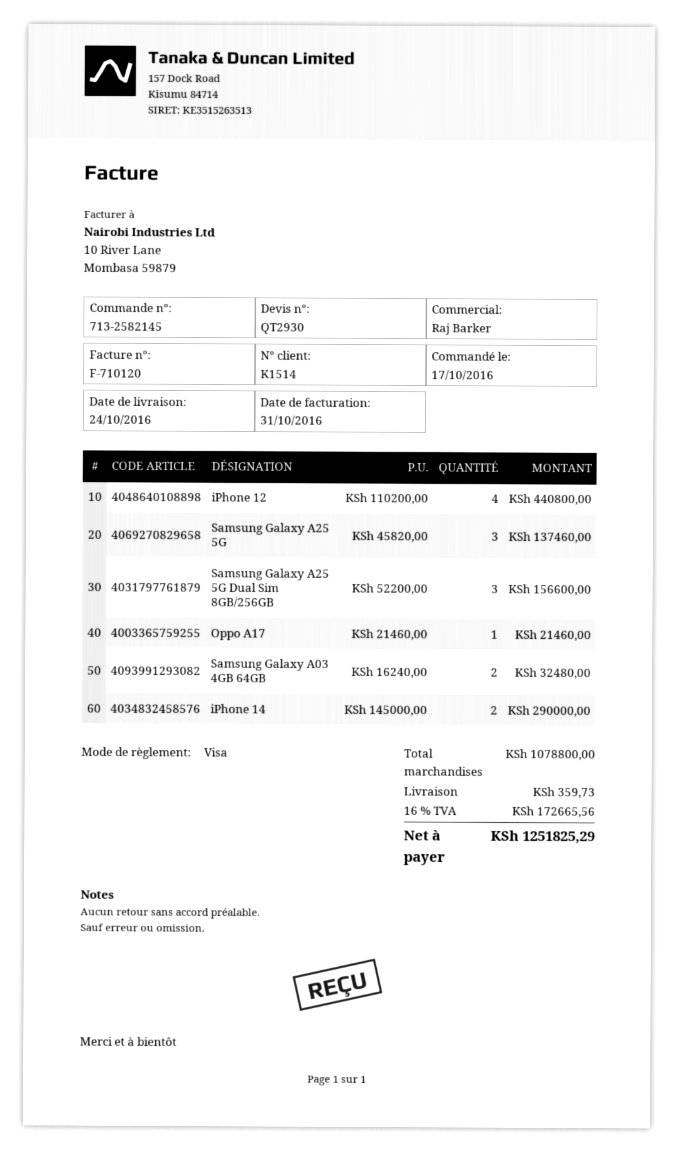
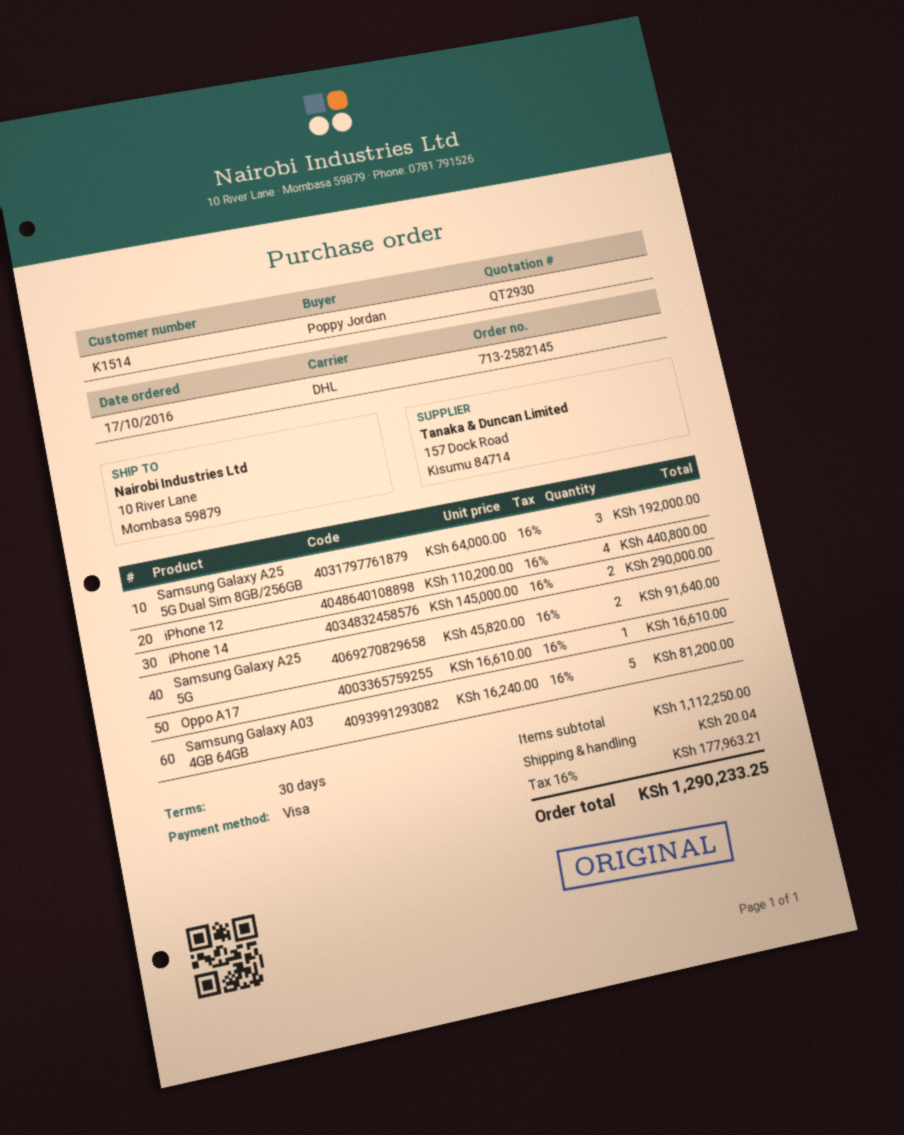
Samsung Galaxy A25 5G: 3 x 45820.00 = 137460.00 -> 2 x 45820.00 = 91640.00
Samsung Galaxy A25 5G Dual Sim 8GB/256GB: 3 x 52200.00 = 156600.00 -> 3 x 64000.00 = 192000.00
Oppo A17: 1 x 21460.00 = 21460.00 -> 1 x 16610.00 = 16610.00
Samsung Galaxy A03 4GB 64GB: 2 x 16240.00 = 32480.00 -> 5 x 16240.00 = 81200.00
subtotal: 1078800.00 -> 1112250.00
shipping: 359.73 -> 20.04
tax: 16% = 172665.56 -> 16% = 177963.21
total: 1251825.29 -> 1290233.25

